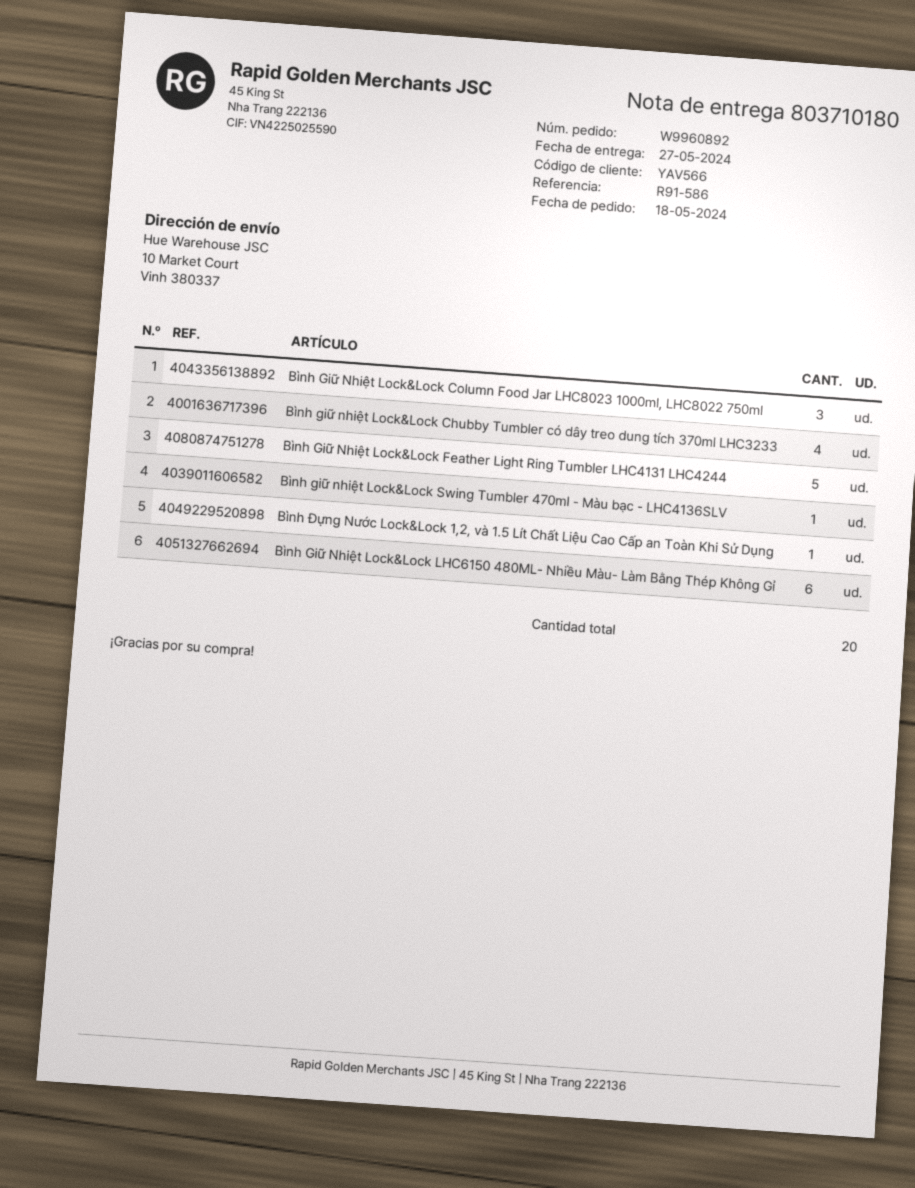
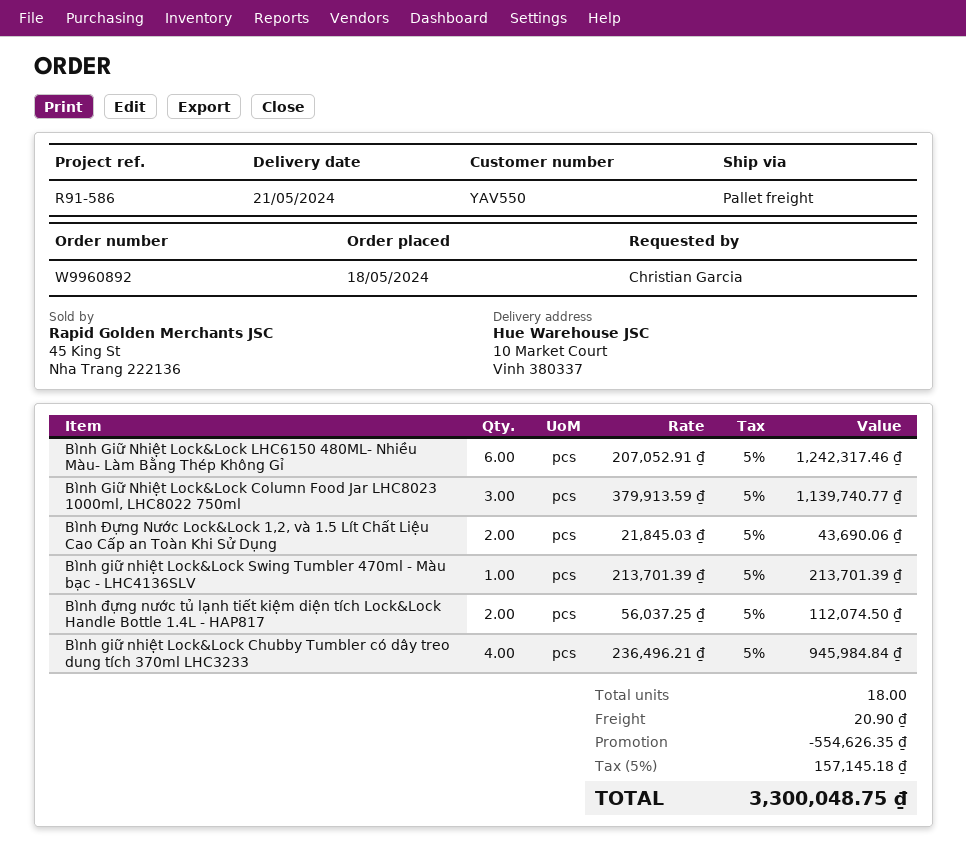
delivery date: 2024-05-27 -> 2024-05-21
customer number: YAV566 -> YAV550
Bình Giữ Nhiệt Lock&Lock Feather Light Ring Tumbler LHC4131 LHC4244: 5 -> none
Bình Đựng Nước Lock&Lock 1,2, và 1.5 Lít Chất Liệu Cao Cấp an Toàn Khi Sử Dụng: 1 -> 2
Bình đựng nước tủ lạnh tiết kiệm diện tích Lock&Lock Handle Bottle 1.4L - HAP817: none -> 2
total quantity: 20 -> 18

